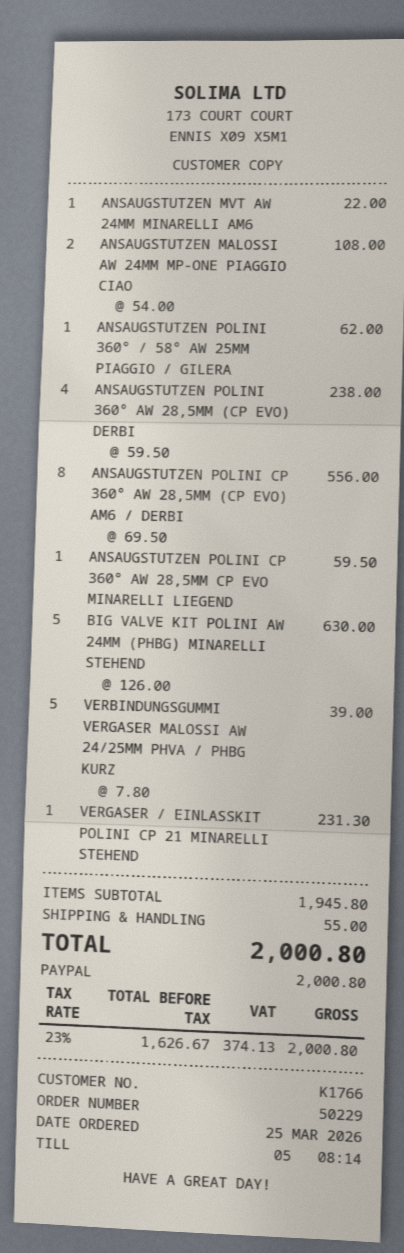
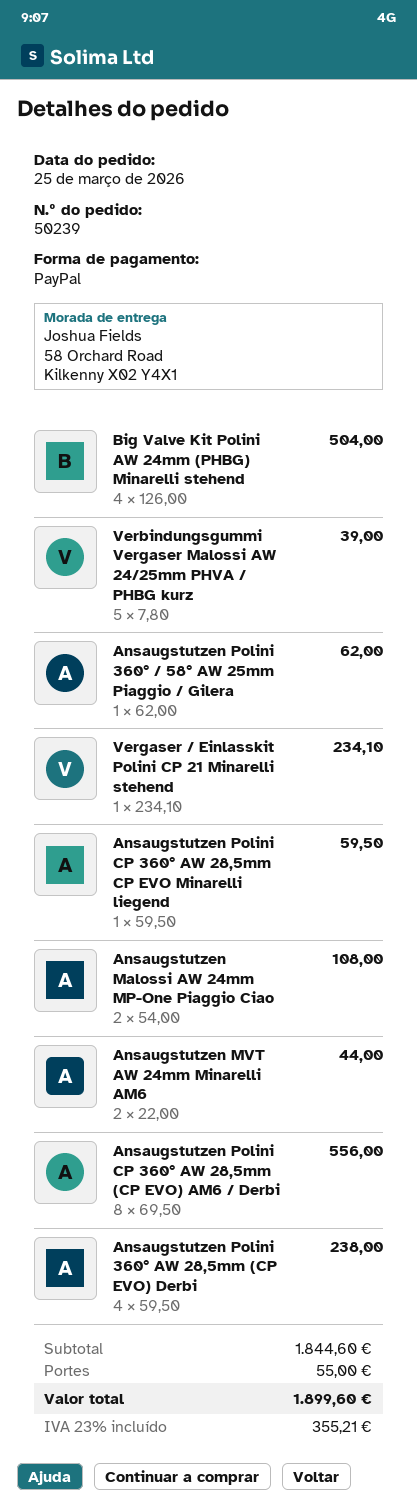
order number: 50229 -> 50239
ANSAUGSTUTZEN MVT AW 24MM MINARELLI AM6: 1 x 22.00 = 22.00 -> 2 x 22.00 = 44.00
BIG VALVE KIT POLINI AW 24MM (PHBG) MINARELLI STEHEND: 5 x 126.00 = 630.00 -> 4 x 126.00 = 504.00
VERGASER / EINLASSKIT POLINI CP 21 MINARELLI STEHEND: 1 x 231.30 = 231.30 -> 1 x 234.10 = 234.10
subtotal: 1945.80 -> 1844.60
tax: 23% = 374.13 -> 23% = 355.21
total: 2000.80 -> 1899.60

